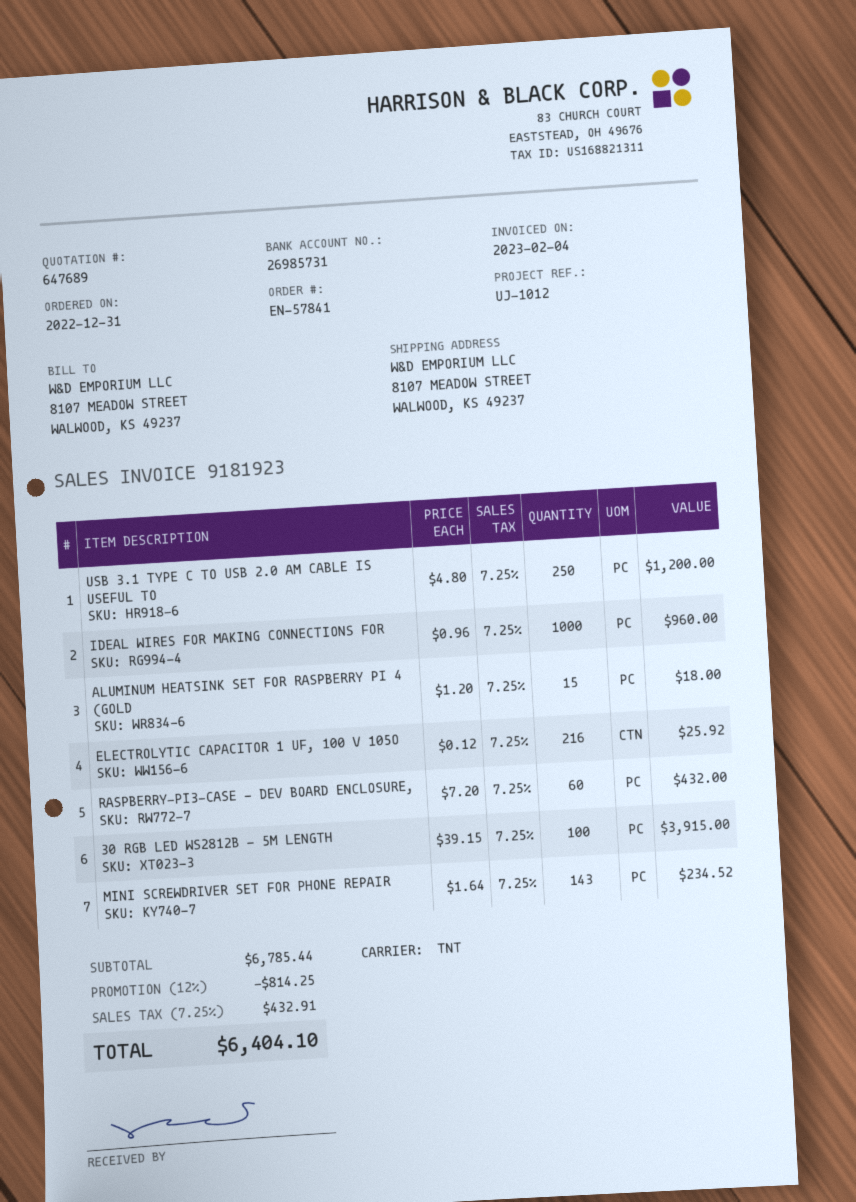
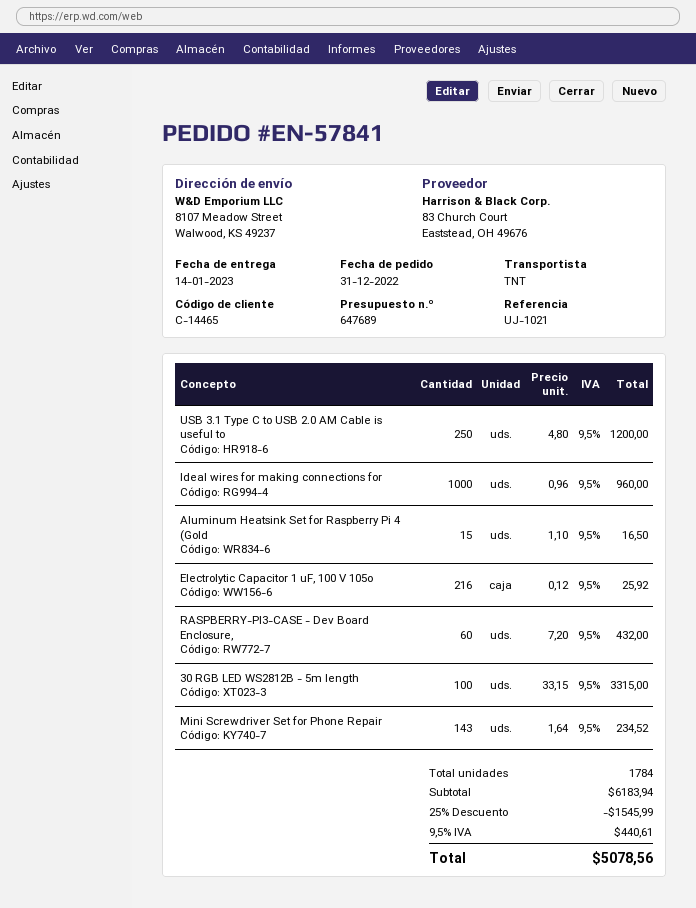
reference: UJ-1012 -> UJ-1021
ALUMINUM HEATSINK SET FOR RASPBERRY PI 4 (GOLD: 15 x 1.20 = 18.00 -> 15 x 1.10 = 16.50
30 RGB LED WS2812B - 5M LENGTH: 100 x 39.15 = 3915.00 -> 100 x 33.15 = 3315.00
subtotal: 6785.44 -> 6183.94
discount: 12% = 814.25 -> 25% = 1545.99
tax: 7.25% = 432.91 -> 9.5% = 440.61
total: 6404.10 -> 5078.56

